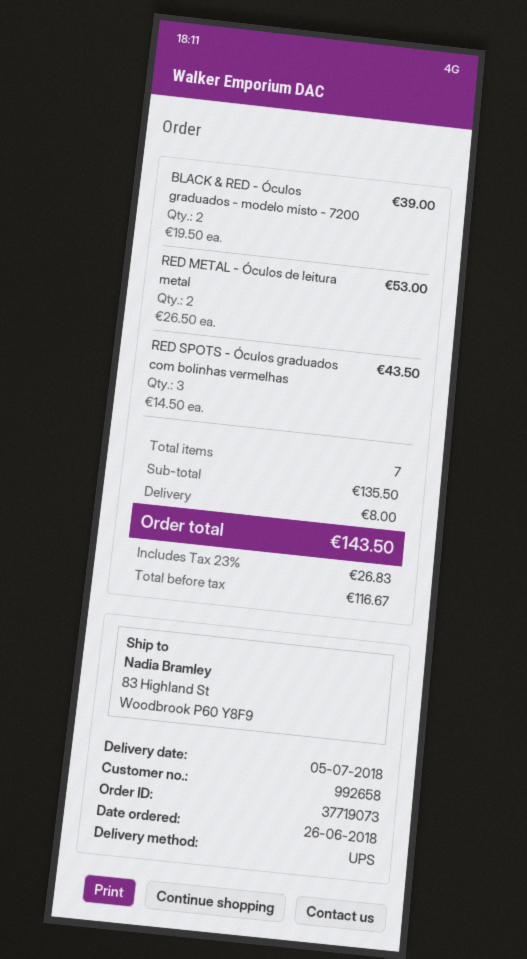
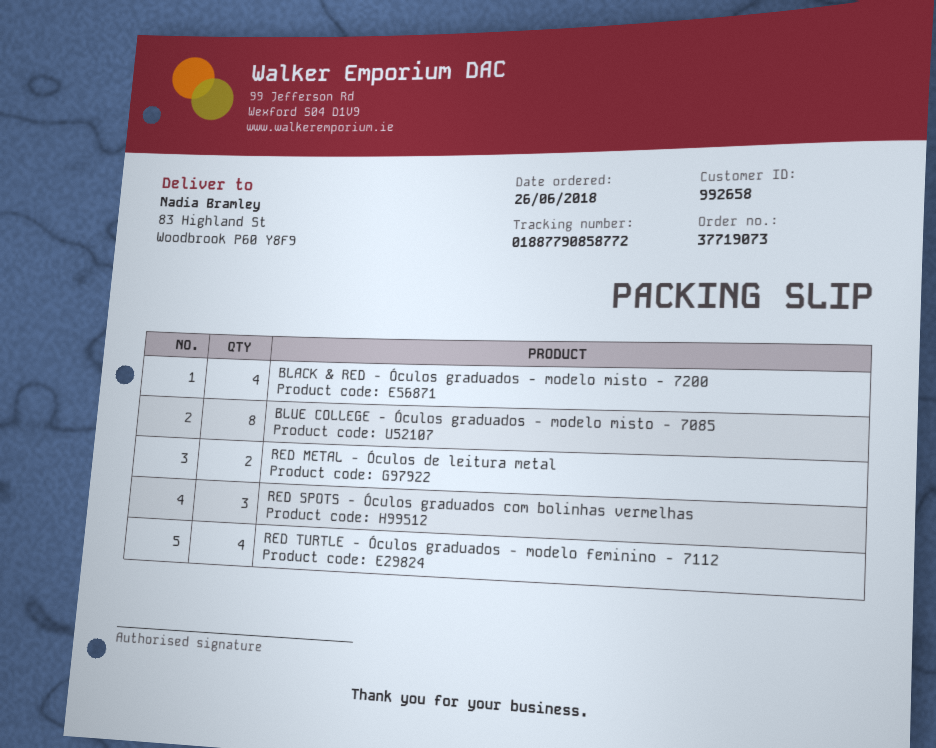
BLACK & RED - Óculos graduados - modelo misto - 7200: 2 -> 4
BLUE COLLEGE - Óculos graduados - modelo misto - 7085: none -> 8
RED TURTLE - Óculos graduados - modelo feminino - 7112: none -> 4

